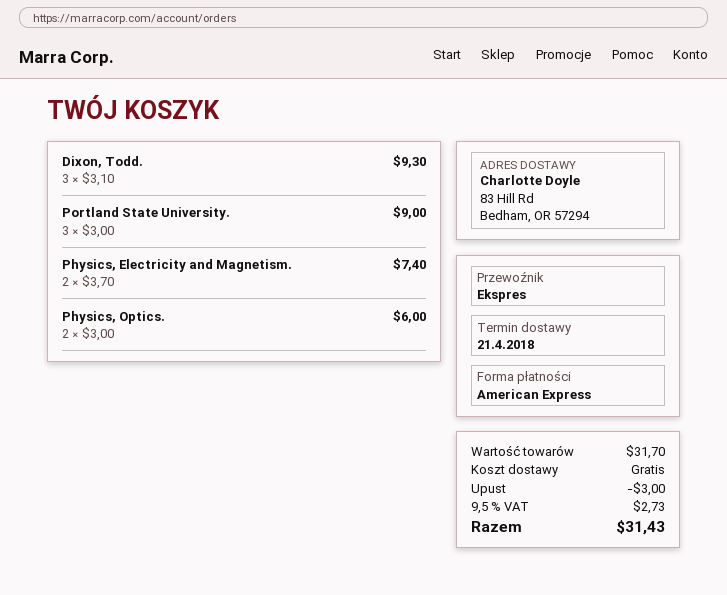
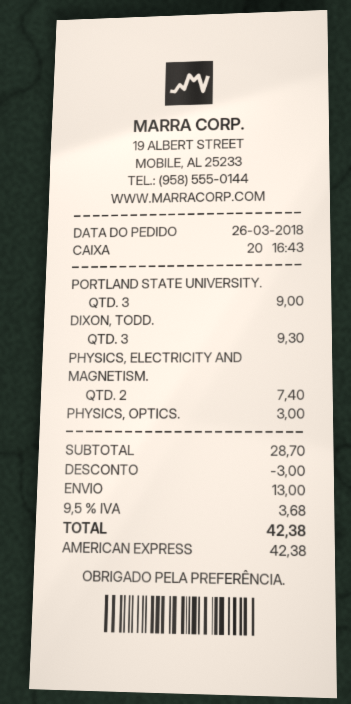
Physics, Optics.: 2 for 6.00 -> 1 for 3.00
subtotal: 31.70 -> 28.70
shipping: 0.00 -> 13.00
tax: 9.5% = 2.73 -> 9.5% = 3.68
total: 31.43 -> 42.38

